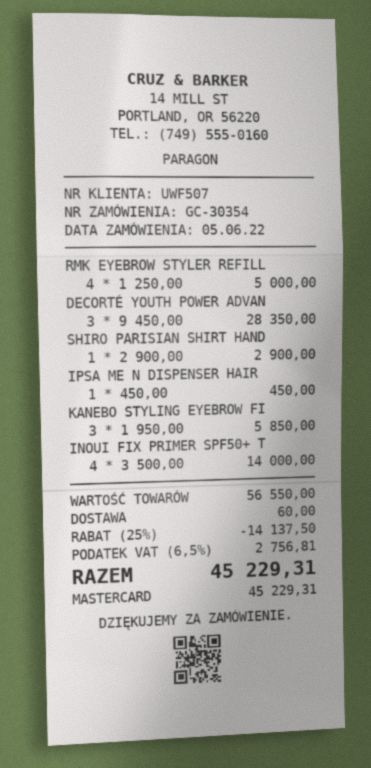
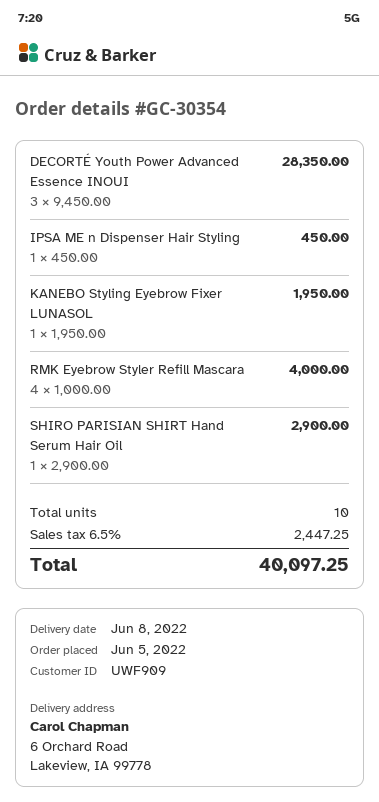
customer number: UWF507 -> UWF909
RMK EYEBROW STYLER REFILL: 4 x 1250.00 = 5000.00 -> 4 x 1000.00 = 4000.00
KANEBO STYLING EYEBROW FI: 3 x 1950.00 = 5850.00 -> 1 x 1950.00 = 1950.00
INOUI FIX PRIMER SPF50+ T: 4 x 3500.00 = 14000.00 -> none
discount: 25% = 14137.50 -> none
shipping: 60.00 -> none
tax: 6.5% = 2756.81 -> 6.5% = 2447.25
total: 45229.31 -> 40097.25

